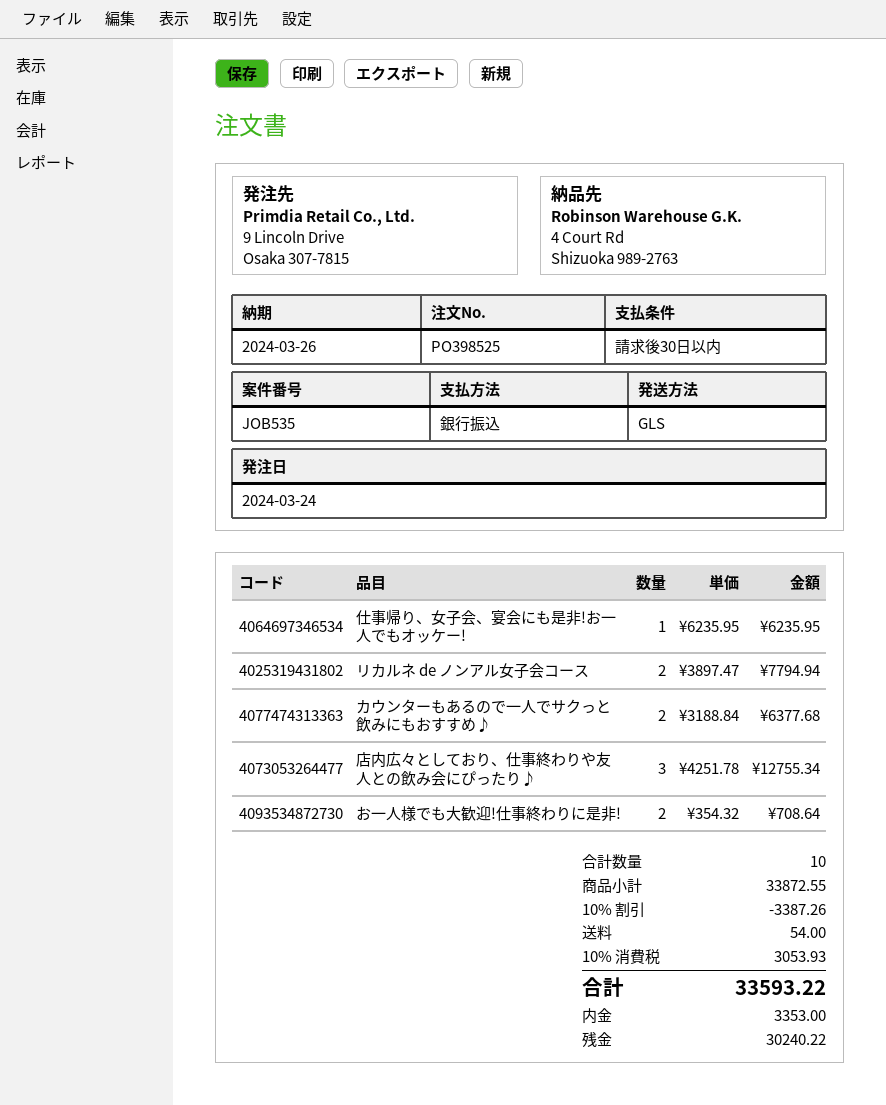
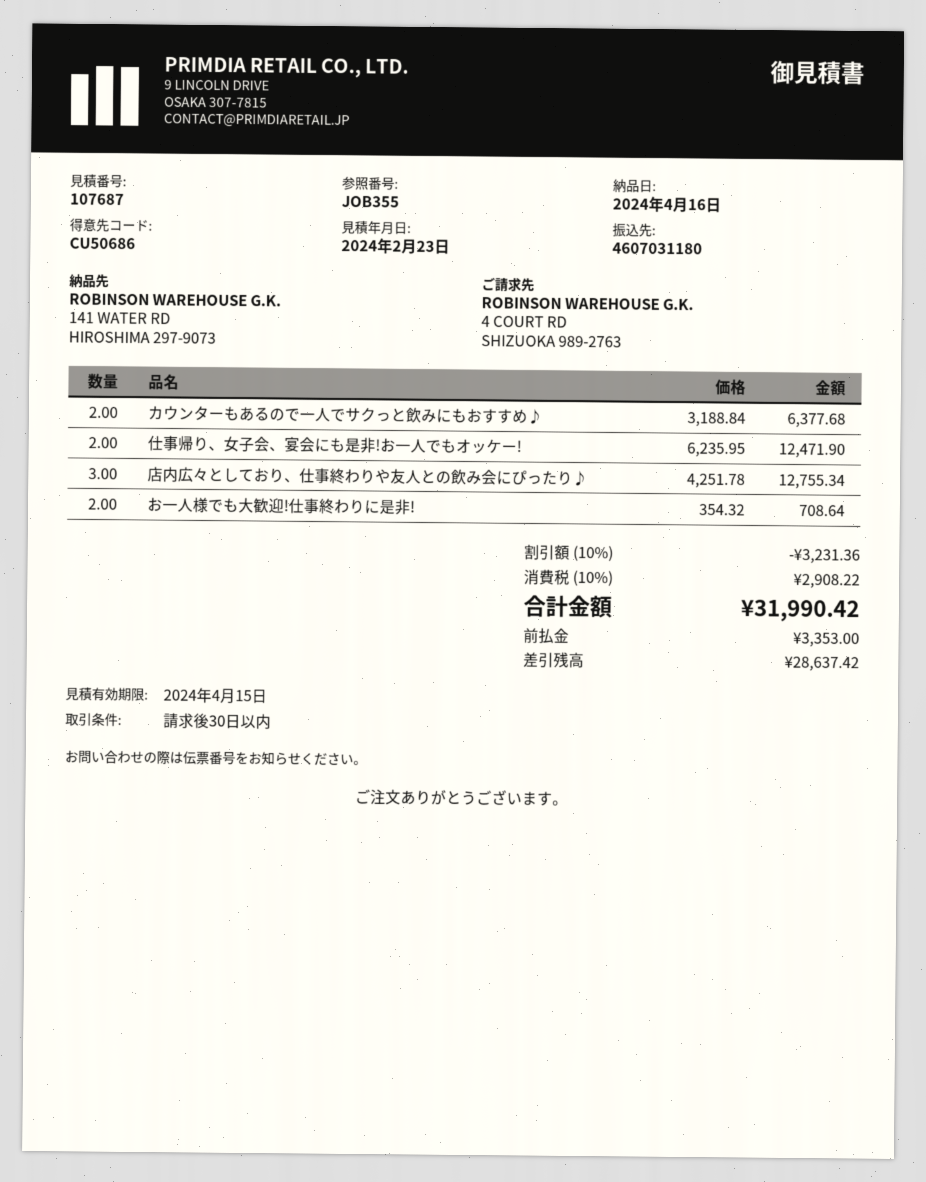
delivery date: 2024-03-26 -> 2024-04-16
reference: JOB535 -> JOB355
ship to: 4 Court Rd, Shizuoka 989-2763 -> 141 WATER RD, HIROSHIMA 297-9073
仕事帰り、女子会、宴会にも是非!お一人でもオッケー!: 1 x 6235.95 = 6235.95 -> 2 x 6235.95 = 12471.90
リカルネ de ノンアル女子会コース: 2 x 3897.47 = 7794.94 -> none
discount: 10% = 3387.26 -> 10% = 3231.36
shipping: 54.00 -> none
tax: 10% = 3053.93 -> 10% = 2908.22
total: 33593.22 -> 31990.42
balance: 30240.22 -> 28637.42

